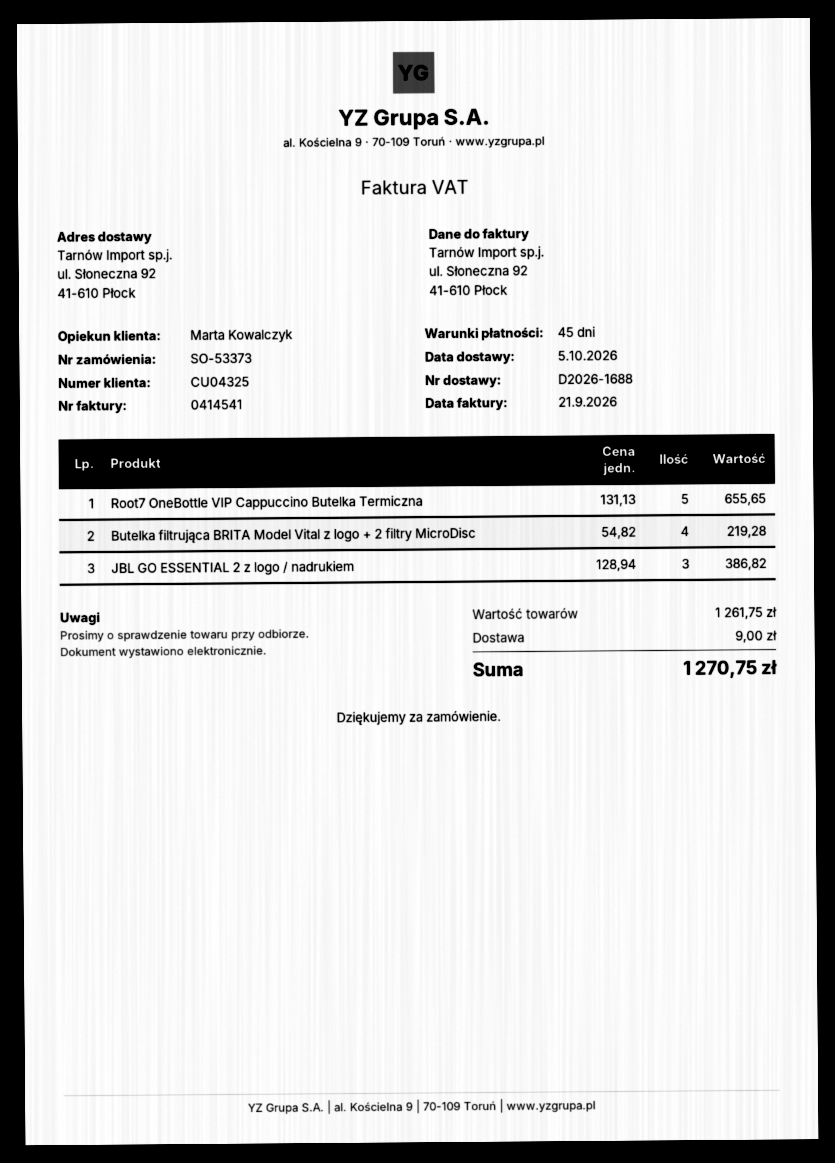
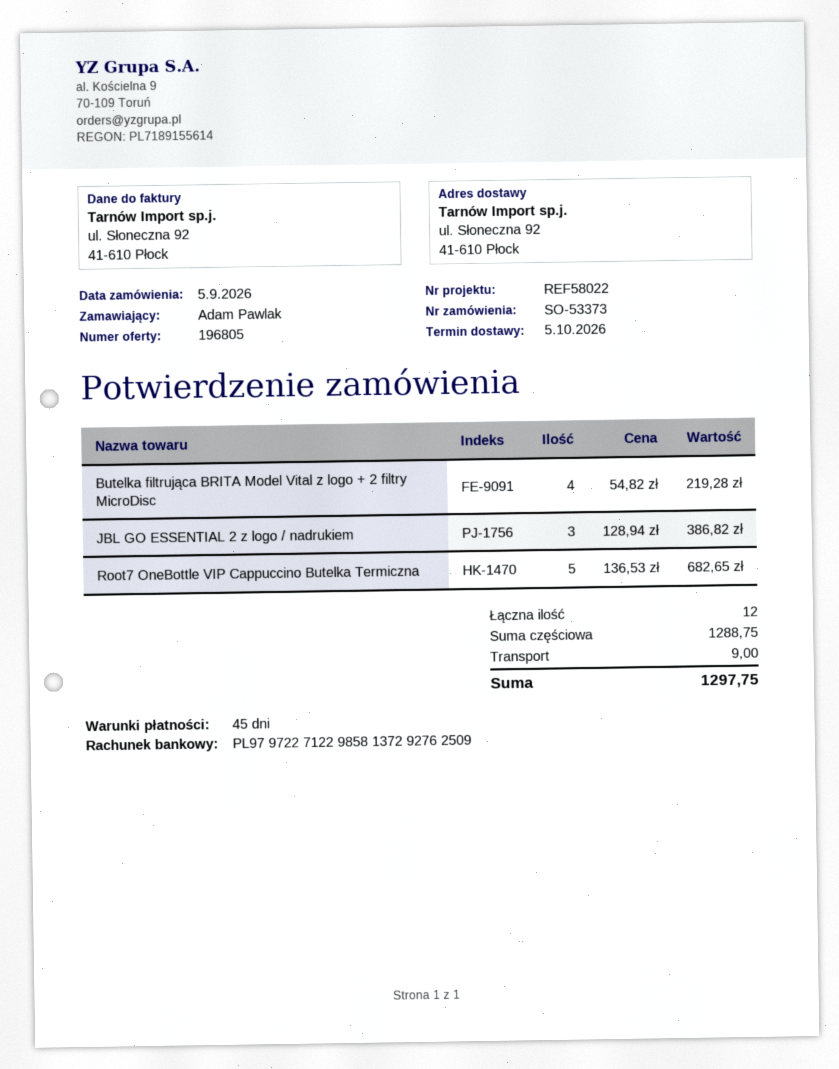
Root7 OneBottle VIP Cappuccino Butelka Termiczna: 5 x 131.13 = 655.65 -> 5 x 136.53 = 682.65
subtotal: 1261.75 -> 1288.75
total: 1270.75 -> 1297.75

